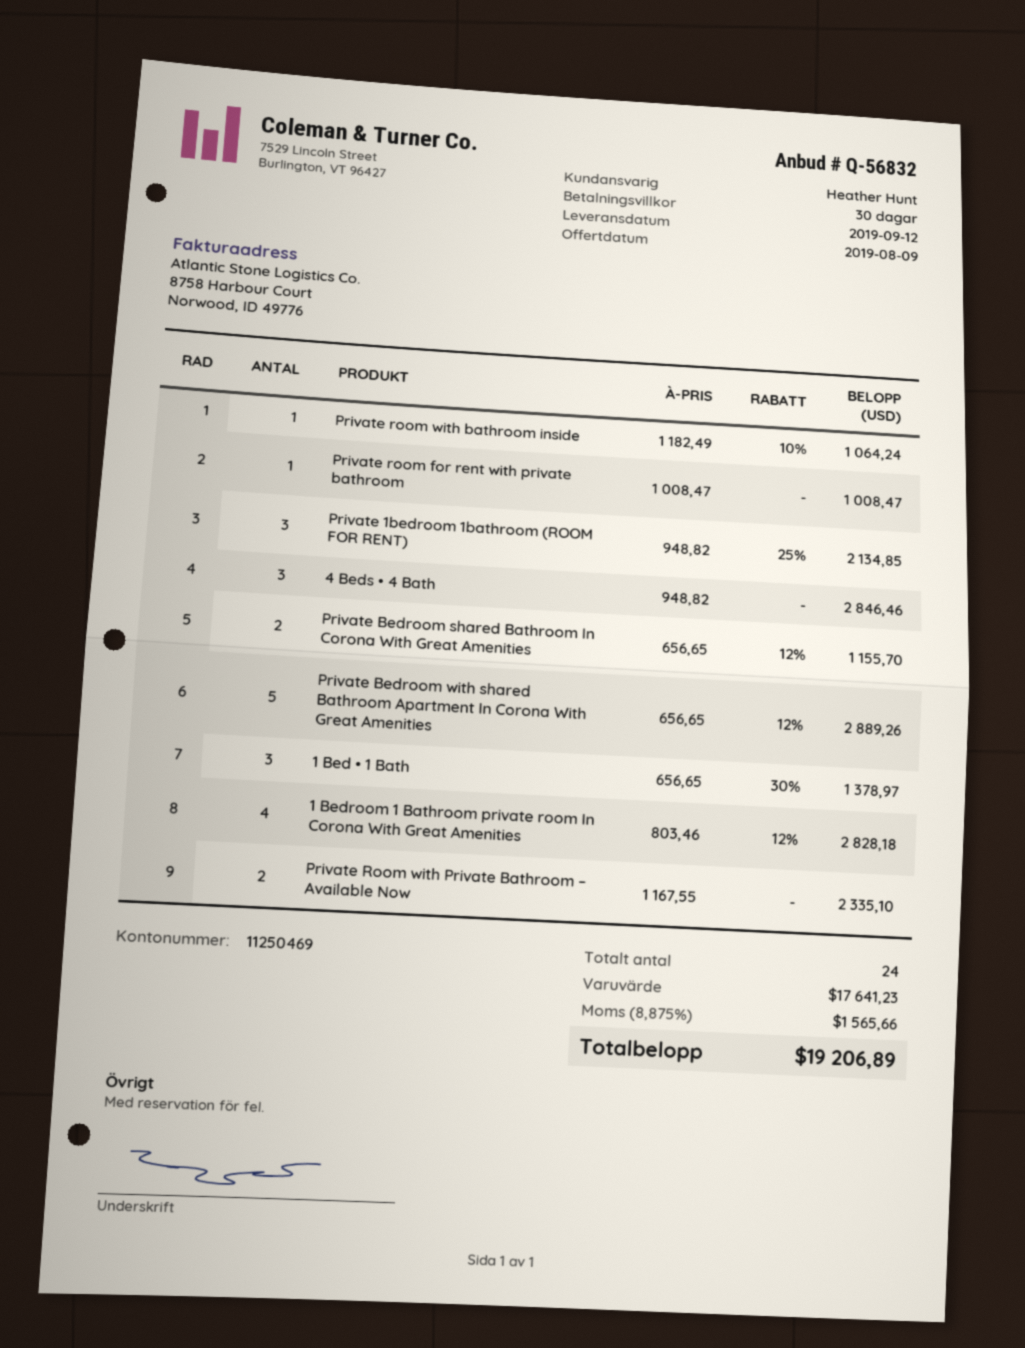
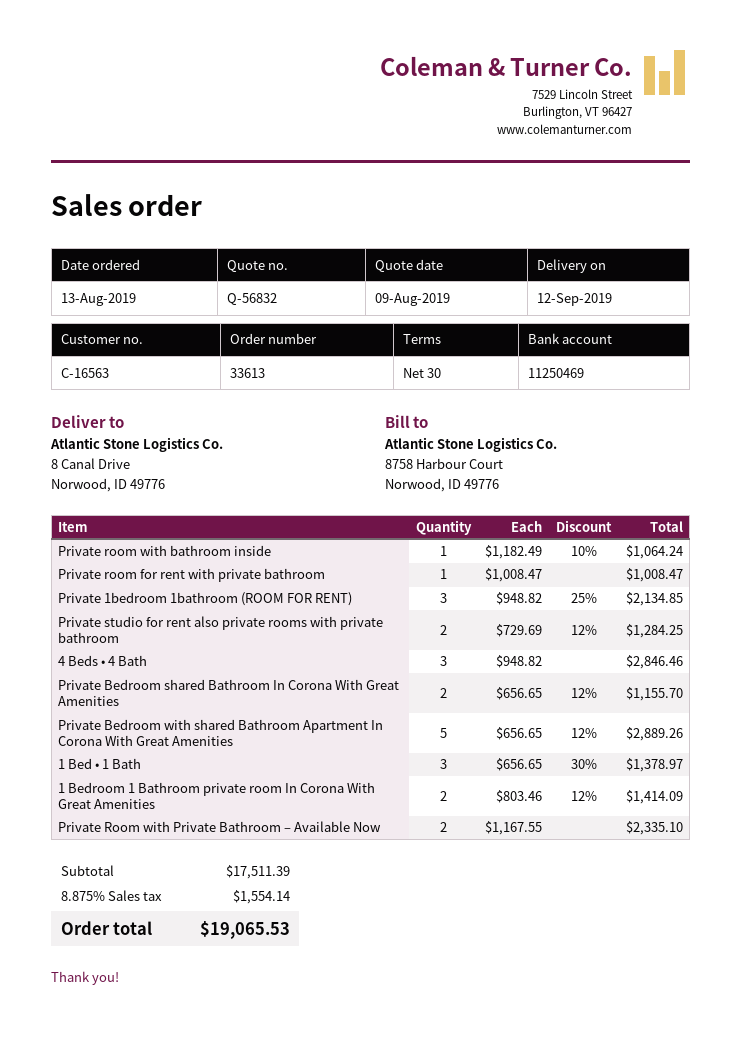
1 Bedroom 1 Bathroom private room In Corona With Great Amenities: 4 x 803.46 - 12% = 2828.18 -> 2 x 803.46 - 12% = 1414.09
Private studio for rent also private rooms with private bathroom: none -> 2 x 729.69 - 12% = 1284.25
subtotal: 17641.23 -> 17511.39
tax: 8.875% = 1565.66 -> 8.875% = 1554.14
total: 19206.89 -> 19065.53

